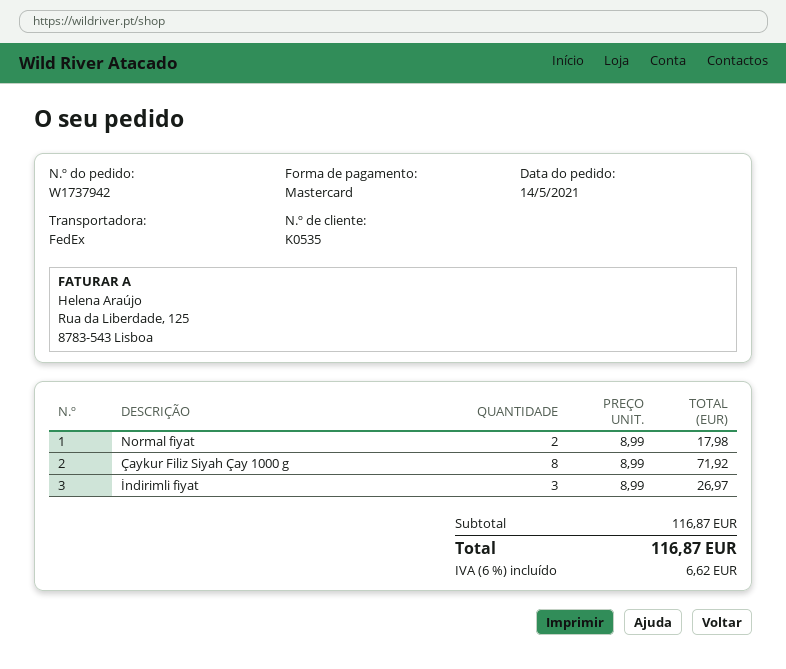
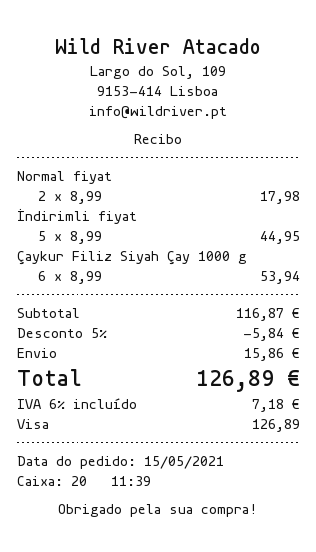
order date: 2021-05-14 -> 2021-05-15
payment method: Mastercard -> Visa
Çaykur Filiz Siyah Çay 1000 g: 8 x 8.99 = 71.92 -> 6 x 8.99 = 53.94
İndirimli fiyat: 3 x 8.99 = 26.97 -> 5 x 8.99 = 44.95
discount: none -> 5% = 5.84
shipping: none -> 15.86
tax: 6% = 6.62 -> 6% = 7.18
total: 116.87 -> 126.89

